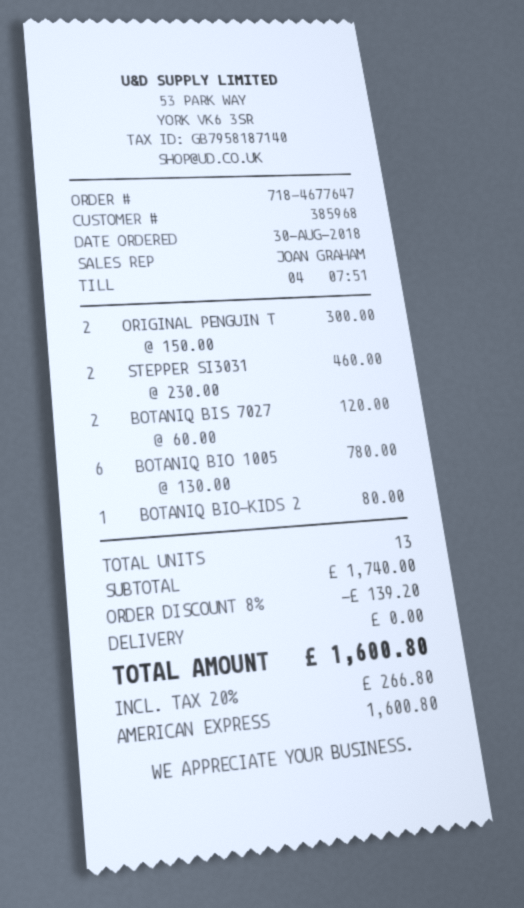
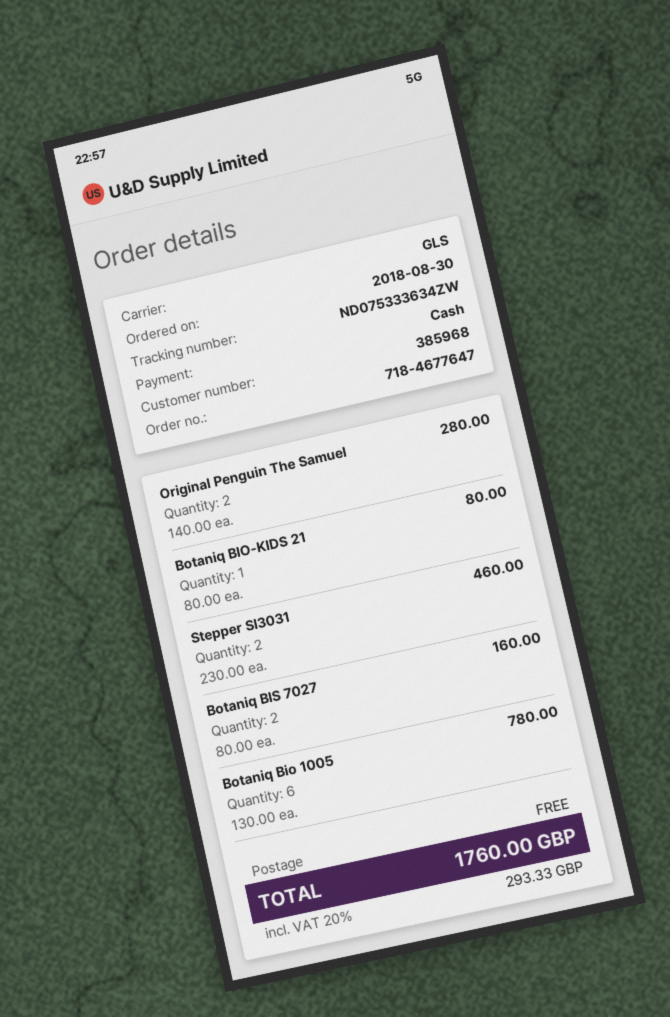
payment method: American Express -> cash
ORIGINAL PENGUIN T: 2 x 150.00 = 300.00 -> 2 x 140.00 = 280.00
BOTANIQ BIS 7027: 2 x 60.00 = 120.00 -> 2 x 80.00 = 160.00
discount: 8% = 139.20 -> none
tax: 20% = 266.80 -> 20% = 293.33
total: 1600.80 -> 1760.00

